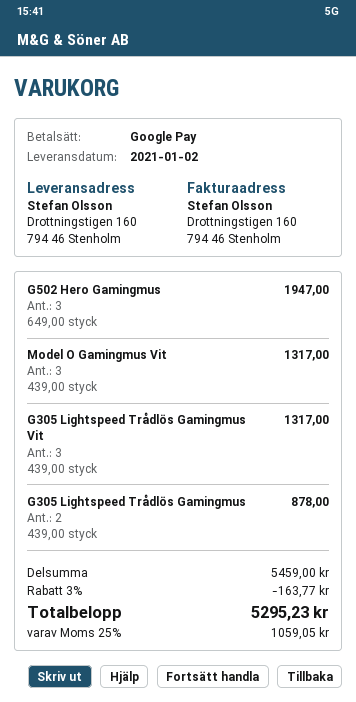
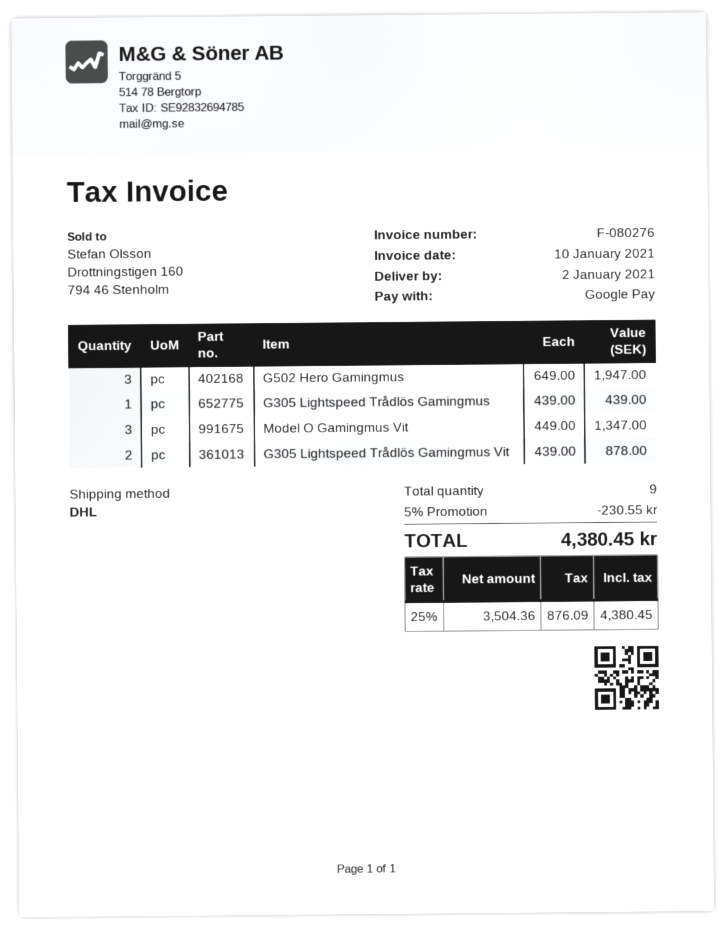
Model O Gamingmus Vit: 3 x 439.00 = 1317.00 -> 3 x 449.00 = 1347.00
G305 Lightspeed Trådlös Gamingmus Vit: 3 x 439.00 = 1317.00 -> 2 x 439.00 = 878.00
G305 Lightspeed Trådlös Gamingmus: 2 x 439.00 = 878.00 -> 1 x 439.00 = 439.00
discount: 3% = 163.77 -> 5% = 230.55
tax: 25% = 1059.05 -> 25% = 876.09
total: 5295.23 -> 4380.45

